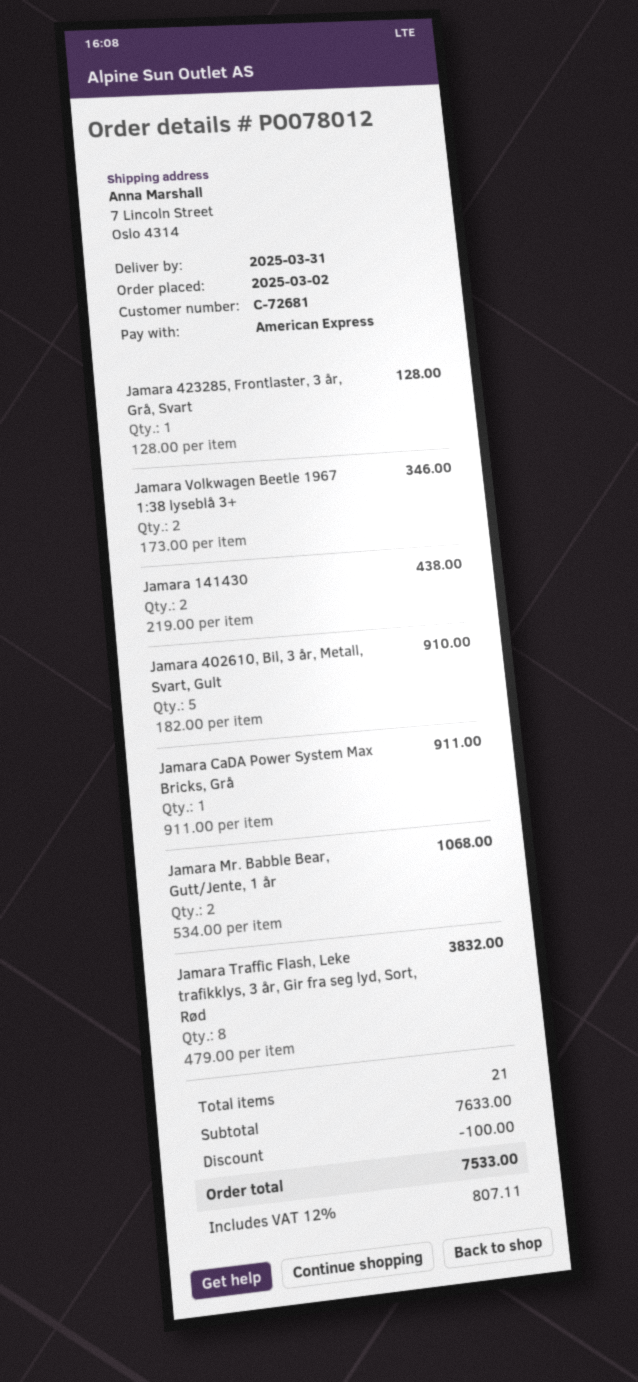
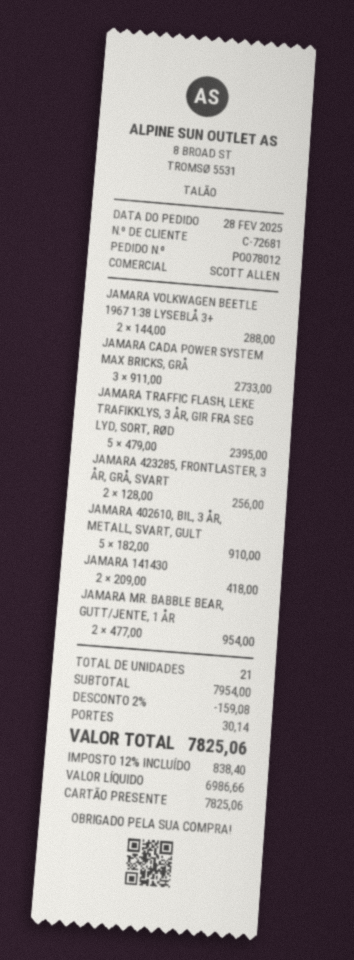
order date: 2025-03-02 -> 2025-02-28
payment method: American Express -> gift card
Jamara 423285, Frontlaster, 3 år, Grå, Svart: 1 x 128.00 = 128.00 -> 2 x 128.00 = 256.00
Jamara Volkwagen Beetle 1967 1:38 lyseblå 3+: 2 x 173.00 = 346.00 -> 2 x 144.00 = 288.00
Jamara 141430: 2 x 219.00 = 438.00 -> 2 x 209.00 = 418.00
Jamara CaDA Power System Max Bricks, Grå: 1 x 911.00 = 911.00 -> 3 x 911.00 = 2733.00
Jamara Mr. Babble Bear, Gutt/Jente, 1 år: 2 x 534.00 = 1068.00 -> 2 x 477.00 = 954.00
Jamara Traffic Flash, Leke trafikklys, 3 år, Gir fra seg lyd, Sort, Rød: 8 x 479.00 = 3832.00 -> 5 x 479.00 = 2395.00
subtotal: 7633.00 -> 7954.00
discount: 100.00 -> 159.08
shipping: none -> 30.14
tax: 12% = 807.11 -> 12% = 838.40
total: 7533.00 -> 7825.06

